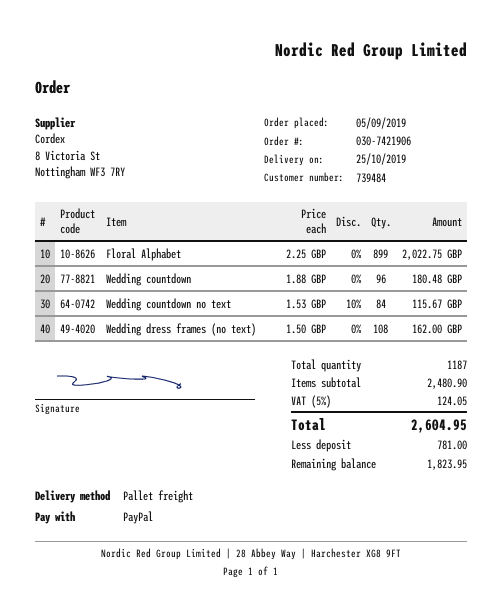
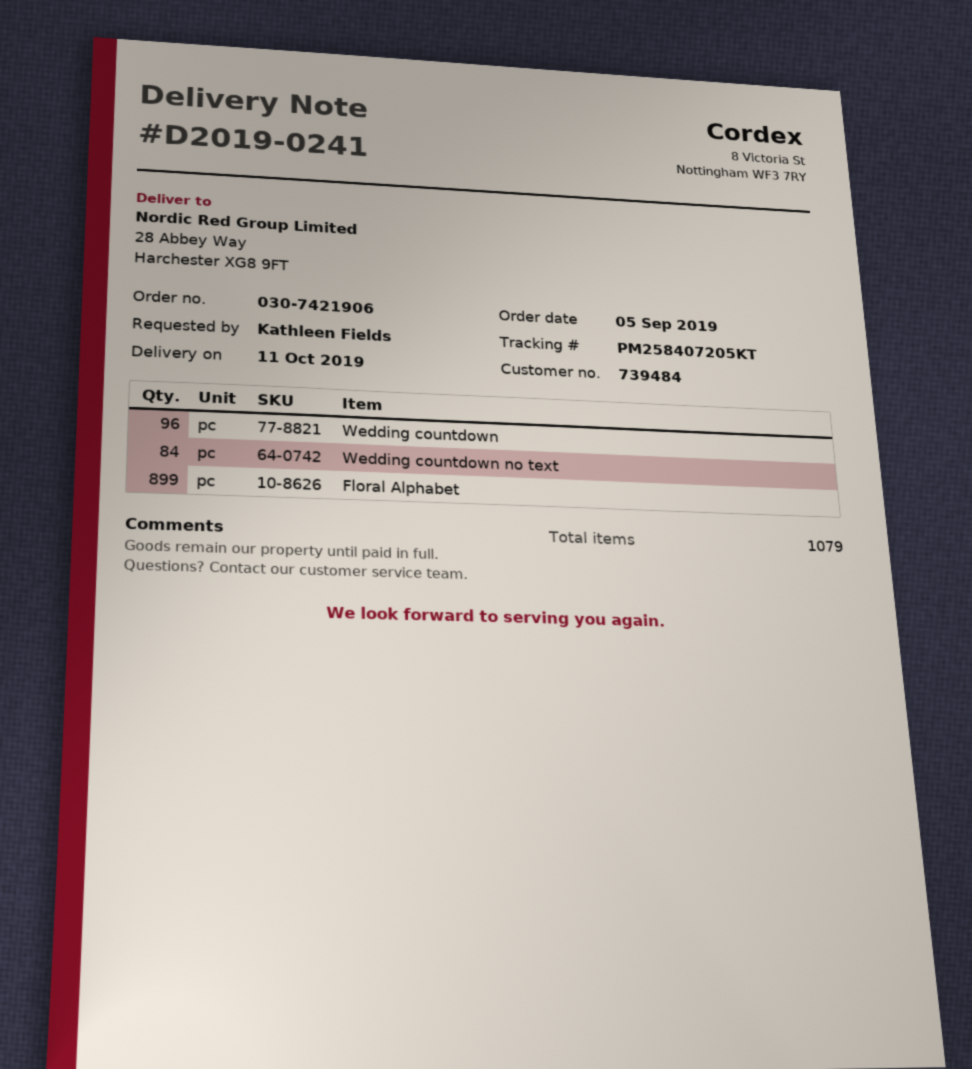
delivery date: 2019-10-25 -> 2019-10-11
Wedding dress frames (no text): 108 -> none
total quantity: 1187 -> 1079

